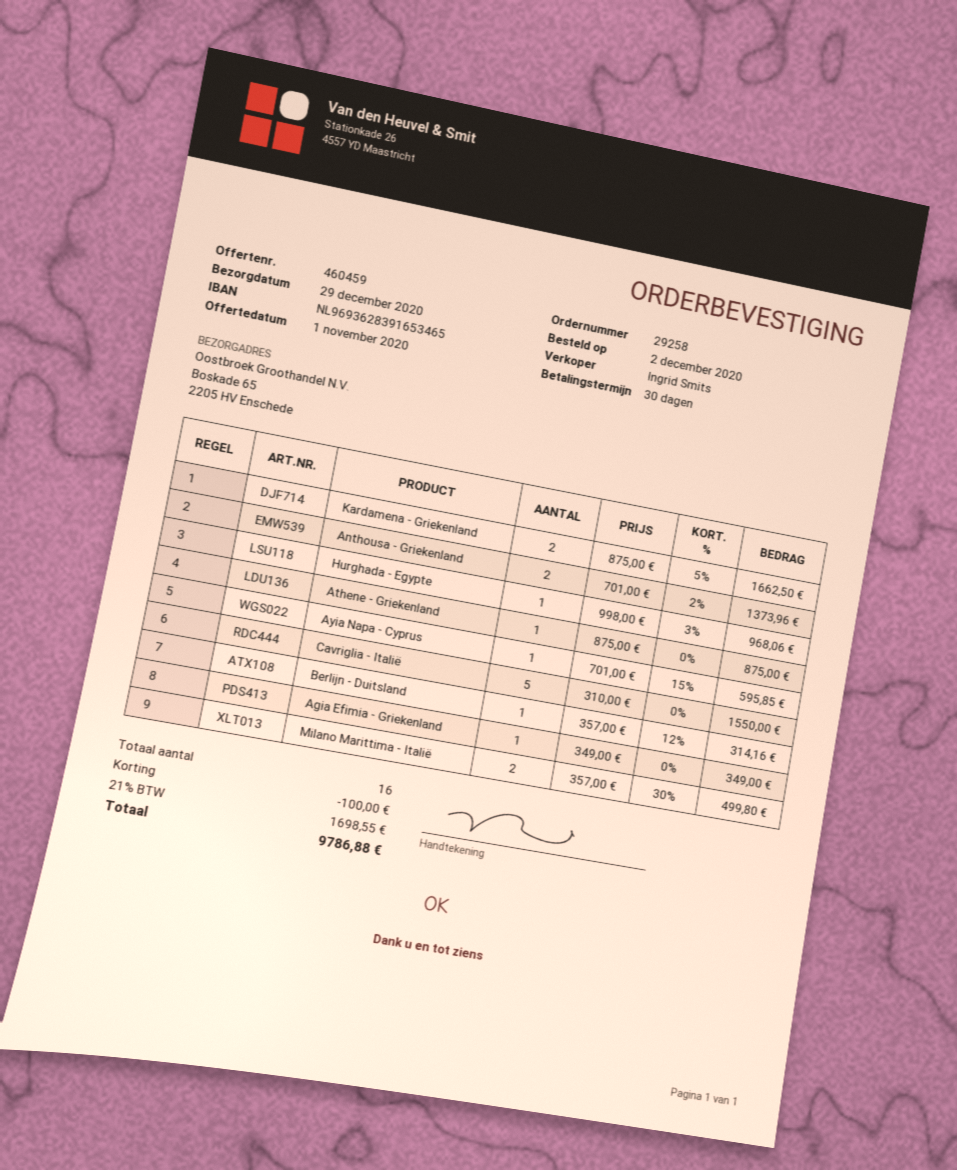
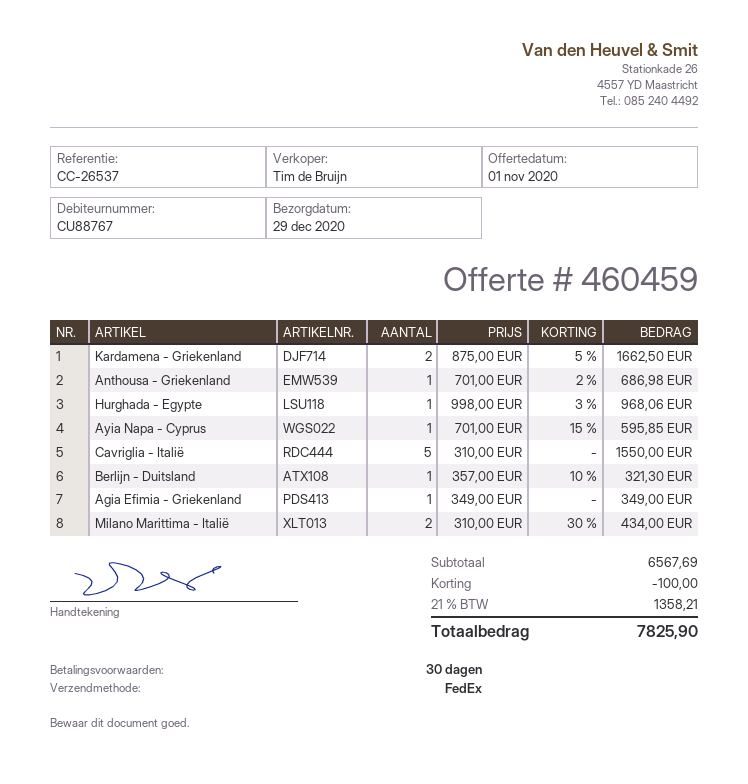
sales rep: Ingrid Smits -> Tim de Bruijn
Anthousa - Griekenland: 2 x 701.00 - 2% = 1373.96 -> 1 x 701.00 - 2% = 686.98
Athene - Griekenland: 1 x 875.00 = 875.00 -> none
Berlijn - Duitsland: 1 x 357.00 - 12% = 314.16 -> 1 x 357.00 - 10% = 321.30
Milano Marittima - Italië: 2 x 357.00 - 30% = 499.80 -> 2 x 310.00 - 30% = 434.00
tax: 21% = 1698.55 -> 21% = 1358.21
total: 9786.88 -> 7825.90

